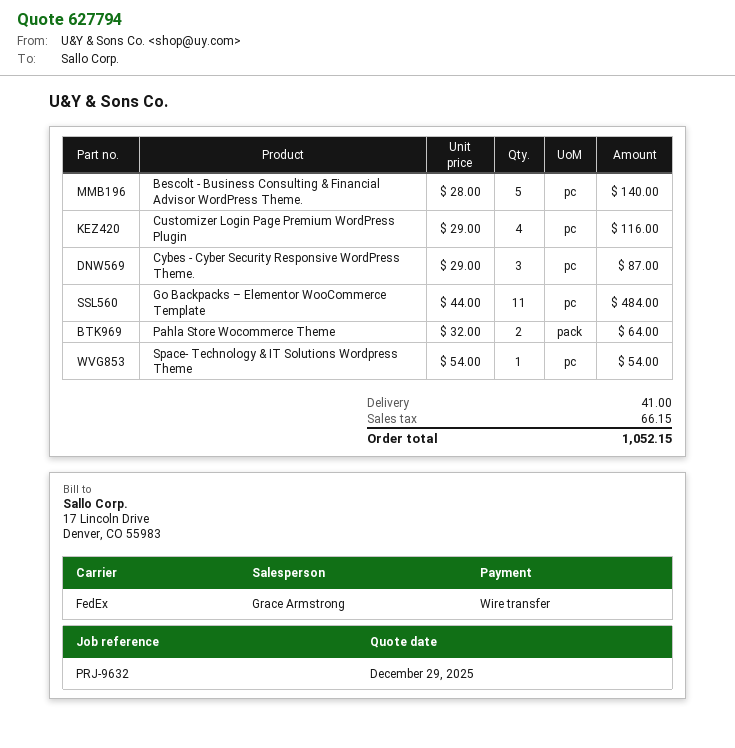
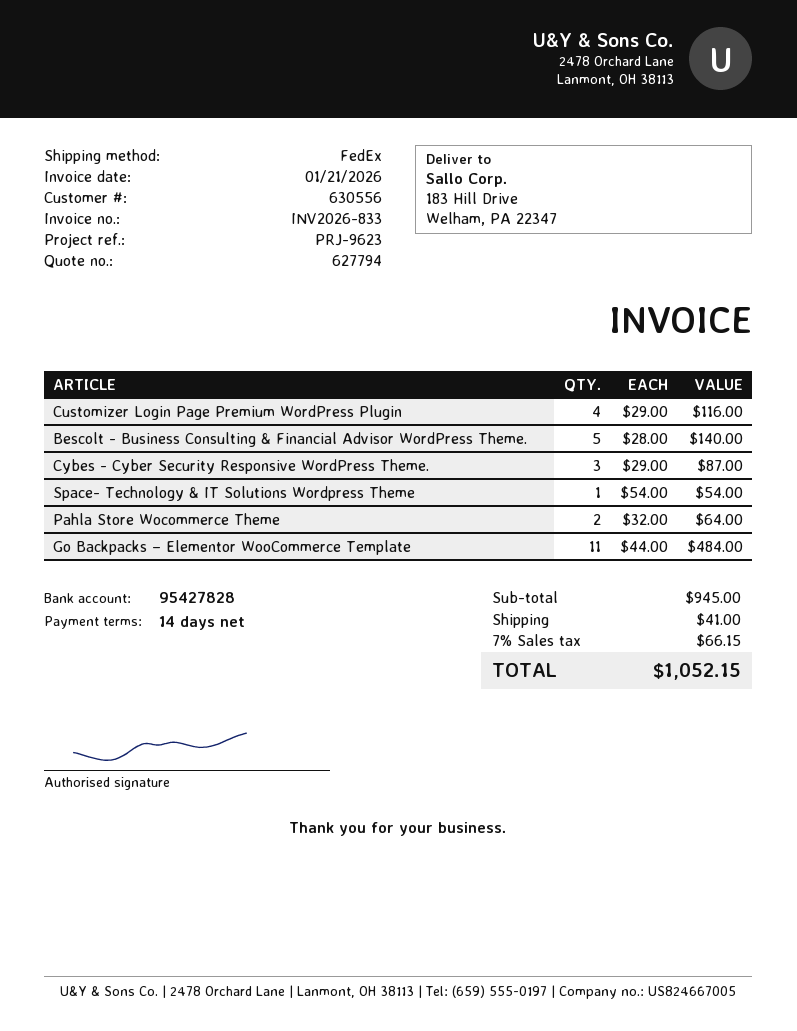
reference: PRJ-9632 -> PRJ-9623

